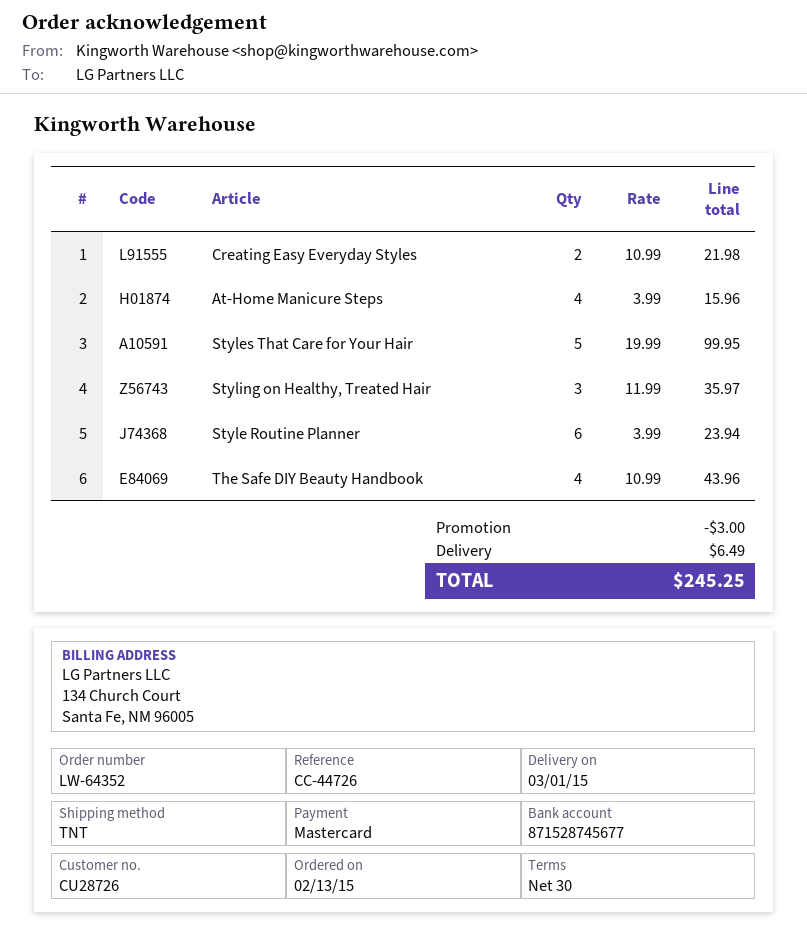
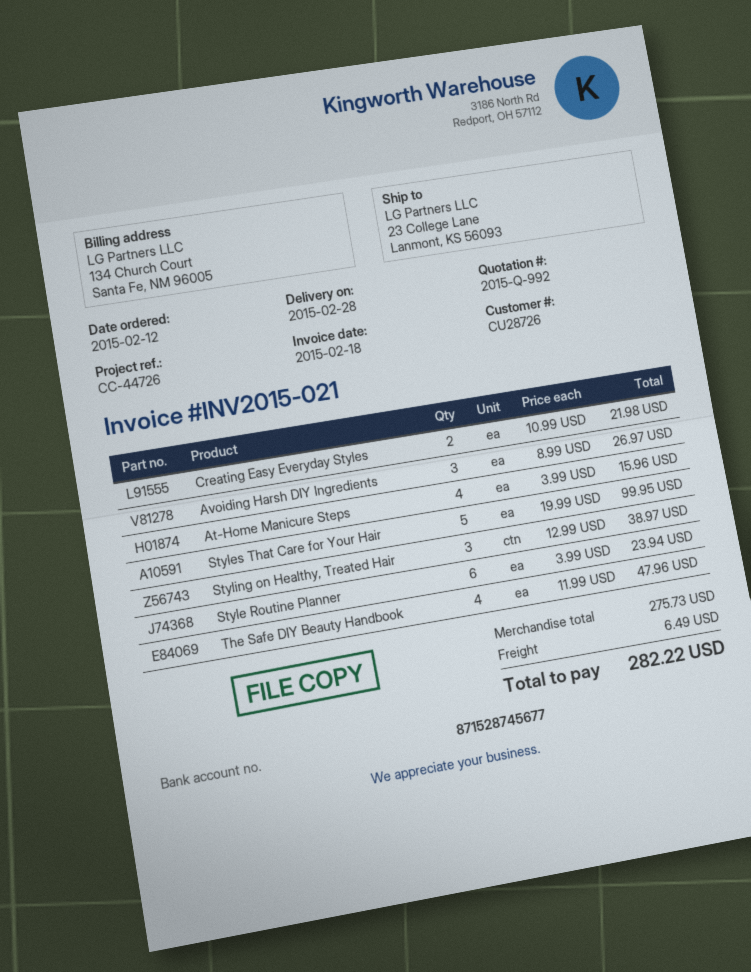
order date: 2015-02-13 -> 2015-02-12
delivery date: 2015-03-01 -> 2015-02-28
Styling on Healthy, Treated Hair: 3 x 11.99 = 35.97 -> 3 x 12.99 = 38.97
The Safe DIY Beauty Handbook: 4 x 10.99 = 43.96 -> 4 x 11.99 = 47.96
Avoiding Harsh DIY Ingredients: none -> 3 x 8.99 = 26.97
discount: 3.00 -> none
total: 245.25 -> 282.22

